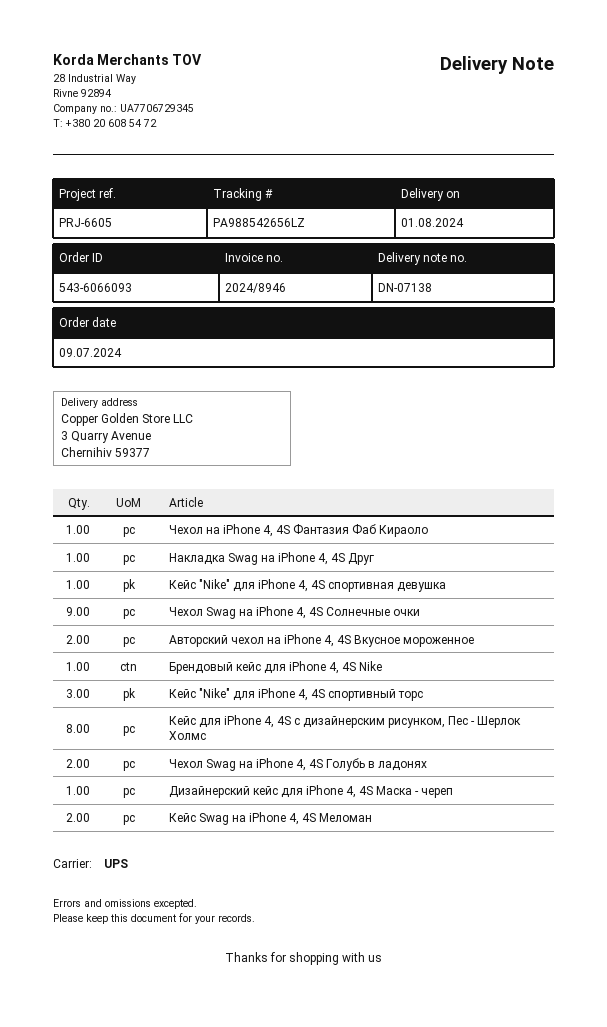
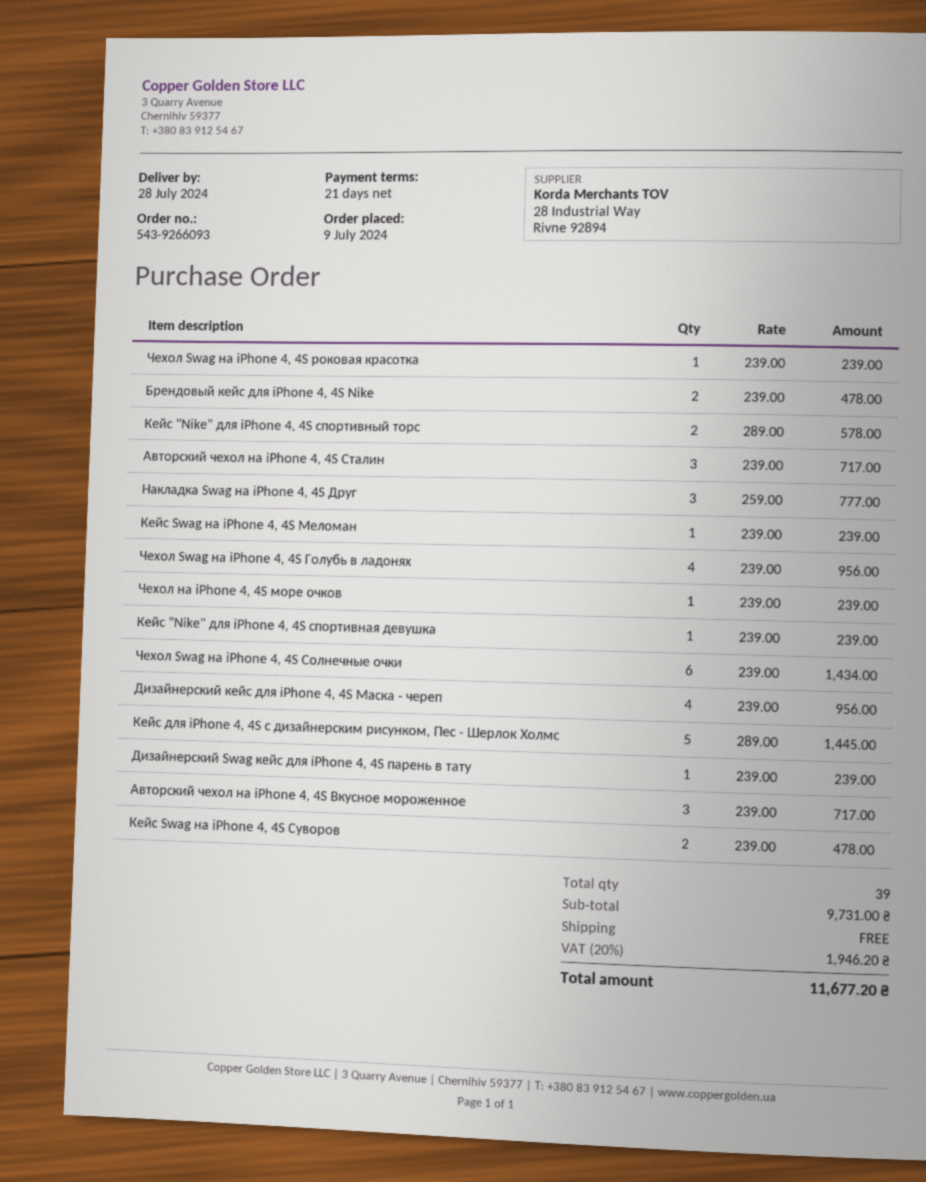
order number: 543-6066093 -> 543-9266093
delivery date: 2024-08-01 -> 2024-07-28
Чехол на iPhone 4, 4S Фантазия Фаб Кираоло: 1 -> none
Накладка Swag на iPhone 4, 4S Друг: 1 -> 3
Чехол Swag на iPhone 4, 4S Солнечные очки: 9 -> 6
Авторский чехол на iPhone 4, 4S Вкусное мороженное: 2 -> 3
Брендовый кейс для iPhone 4, 4S Nike: 1 -> 2
Кейс "Nike" для iPhone 4, 4S спортивный торс: 3 -> 2
Кейс для iPhone 4, 4S с дизайнерским рисунком, Пес - Шерлок Холмс: 8 -> 5
Чехол Swag на iPhone 4, 4S Голубь в ладонях: 2 -> 4
Дизайнерский кейс для iPhone 4, 4S Маска - череп: 1 -> 4
Кейс Swag на iPhone 4, 4S Меломан: 2 -> 1
Чехол Swag на iPhone 4, 4S роковая красотка: none -> 1
Авторский чехол на iPhone 4, 4S Сталин: none -> 3
Чехол на iPhone 4, 4S море очков: none -> 1
Дизайнерский Swag кейс для iPhone 4, 4S парень в тату: none -> 1
Кейс Swag на iPhone 4, 4S Суворов: none -> 2

